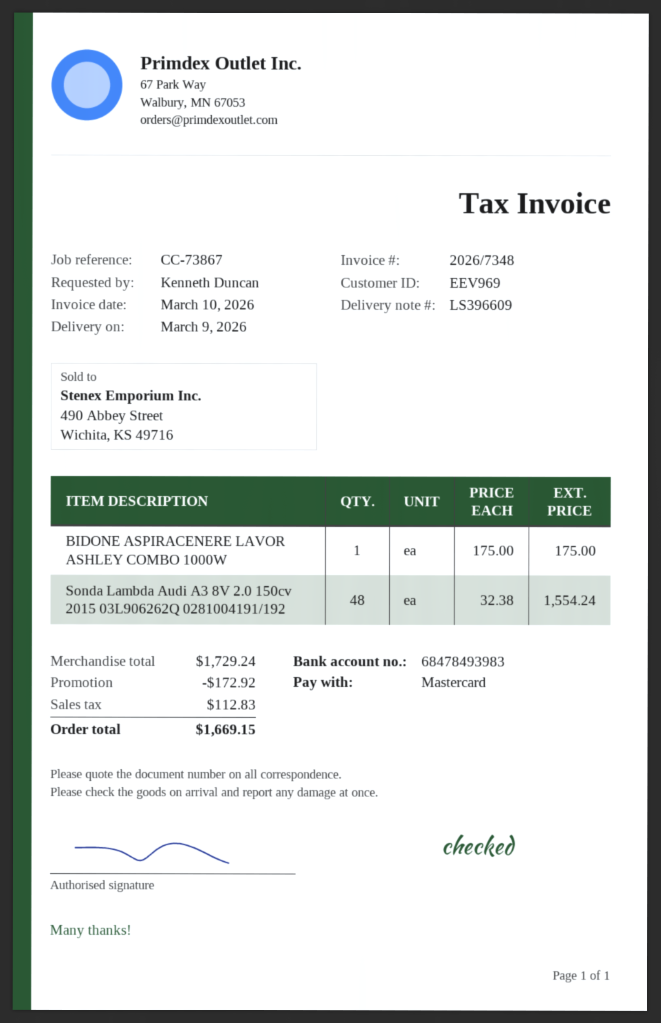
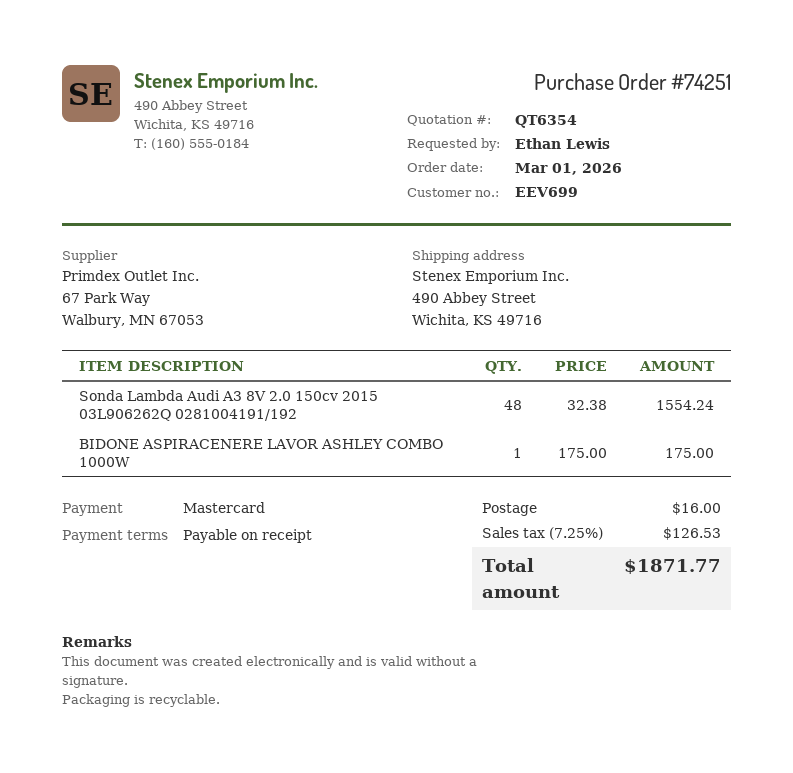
customer number: EEV969 -> EEV699
ordered by: Kenneth Duncan -> Ethan Lewis
discount: 172.92 -> none
shipping: none -> 16.00
tax: 112.83 -> 126.53
total: 1669.15 -> 1871.77

